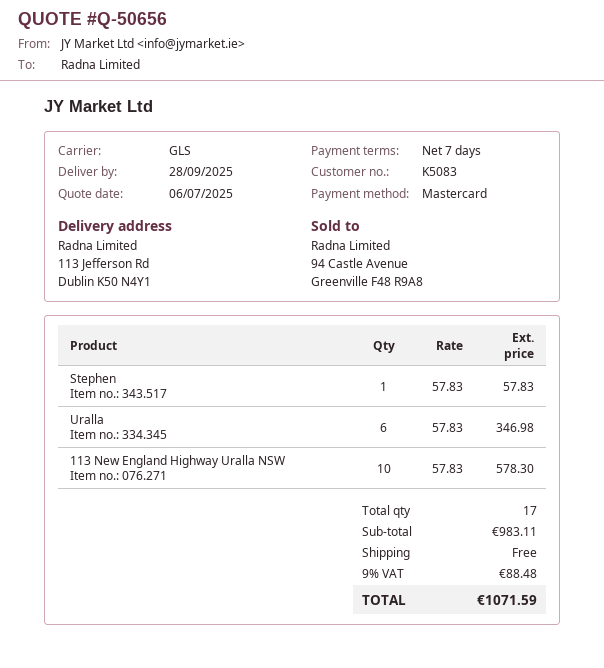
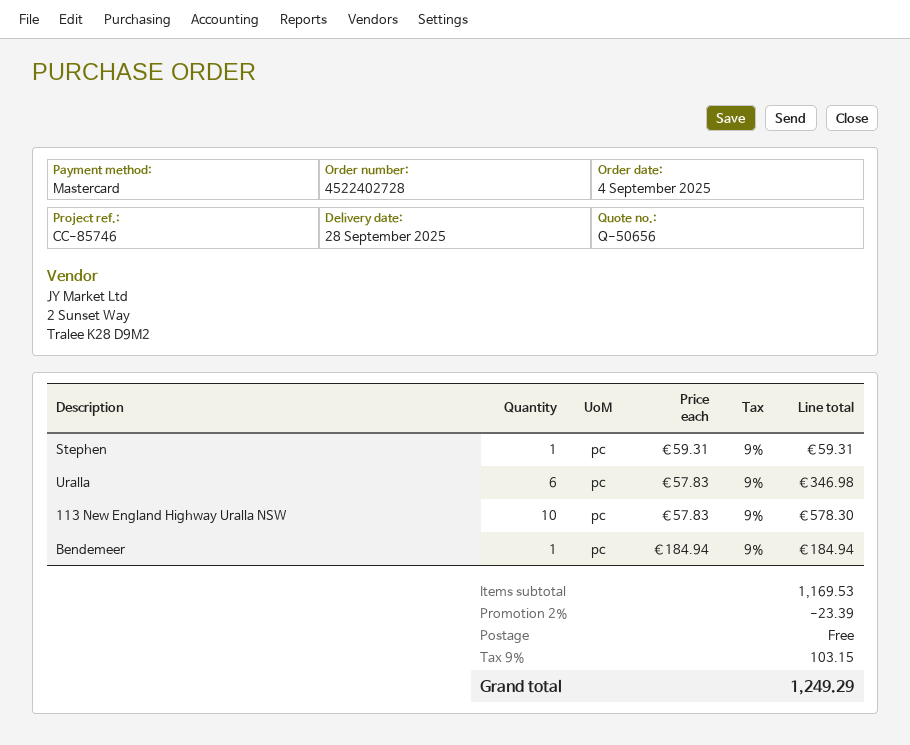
Stephen: 1 x 57.83 = 57.83 -> 1 x 59.31 = 59.31
Bendemeer: none -> 1 x 184.94 = 184.94
subtotal: 983.11 -> 1169.53
discount: none -> 2% = 23.39
tax: 9% = 88.48 -> 9% = 103.15
total: 1071.59 -> 1249.29

